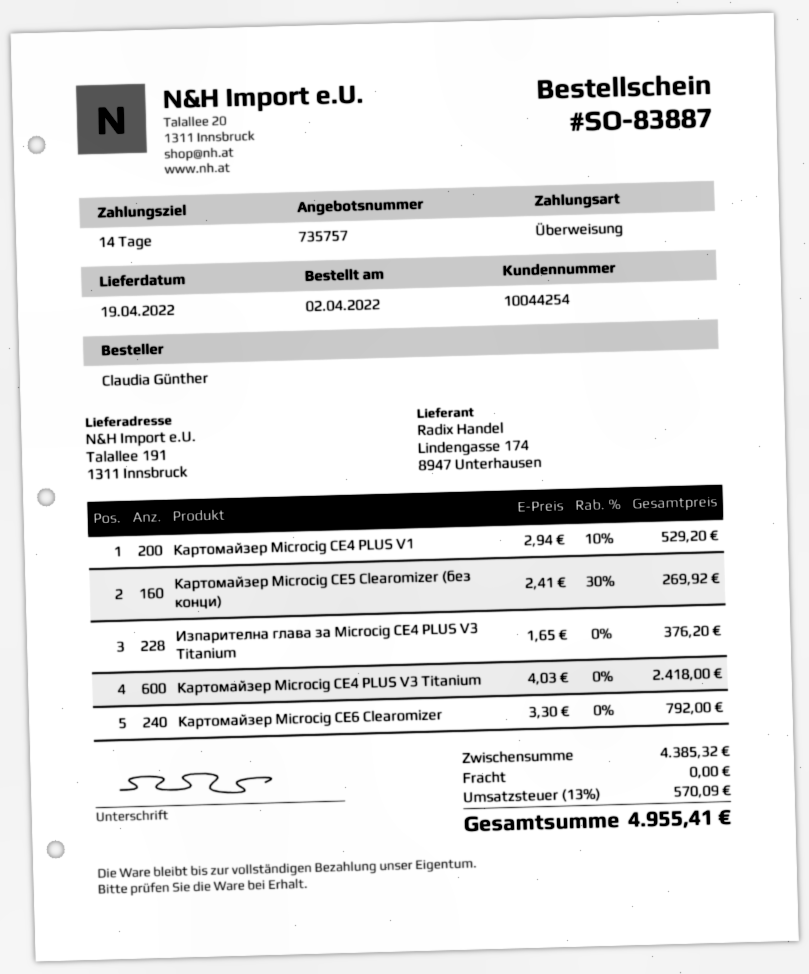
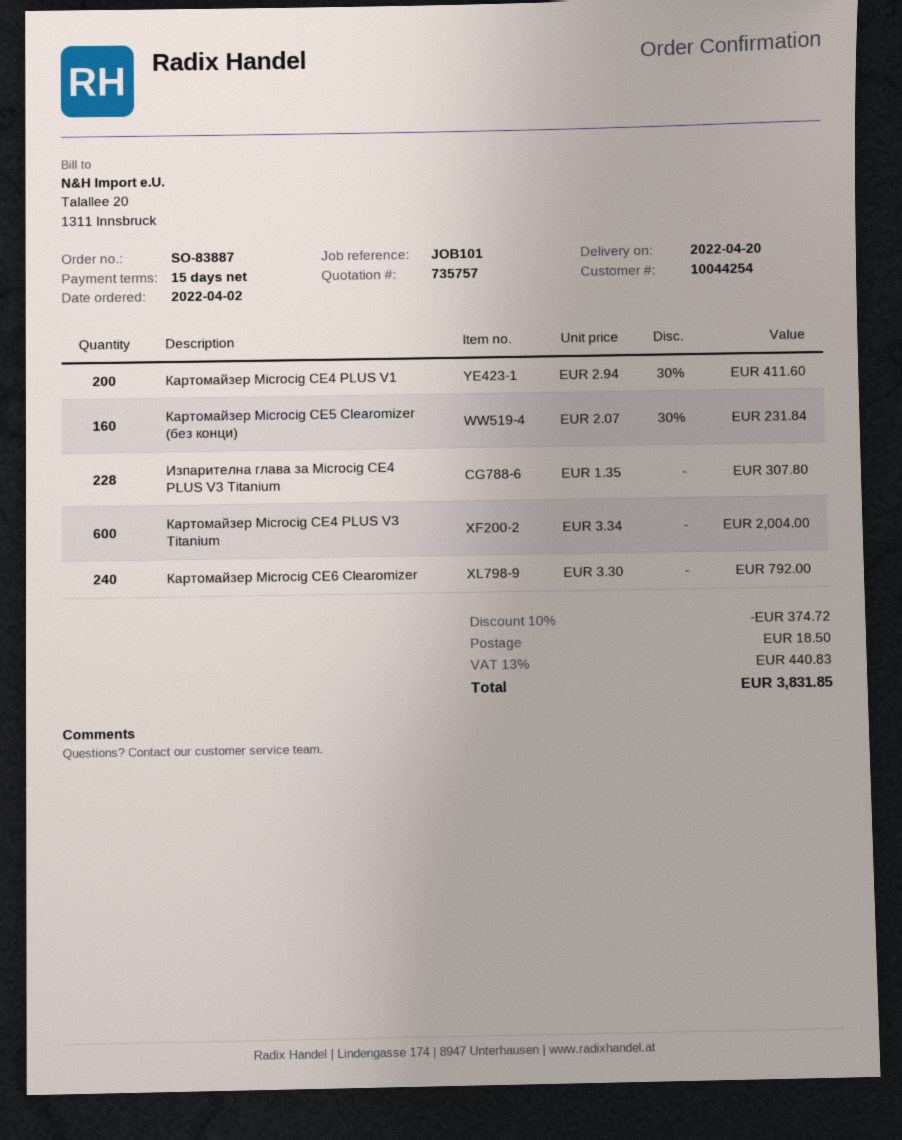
delivery date: 2022-04-19 -> 2022-04-20
payment terms: 14 days -> 15 days
Картомайзер Microcig CE4 PLUS V1: 200 x 2.94 - 10% = 529.20 -> 200 x 2.94 - 30% = 411.60
Картомайзер Microcig CE5 Clearomizer (без конци): 160 x 2.41 - 30% = 269.92 -> 160 x 2.07 - 30% = 231.84
Изпарителна глава за Microcig CE4 PLUS V3 Titanium: 228 x 1.65 = 376.20 -> 228 x 1.35 = 307.80
Картомайзер Microcig CE4 PLUS V3 Titanium: 600 x 4.03 = 2418.00 -> 600 x 3.34 = 2004.00
discount: none -> 10% = 374.72
shipping: 0.00 -> 18.50
tax: 13% = 570.09 -> 13% = 440.83
total: 4955.41 -> 3831.85

